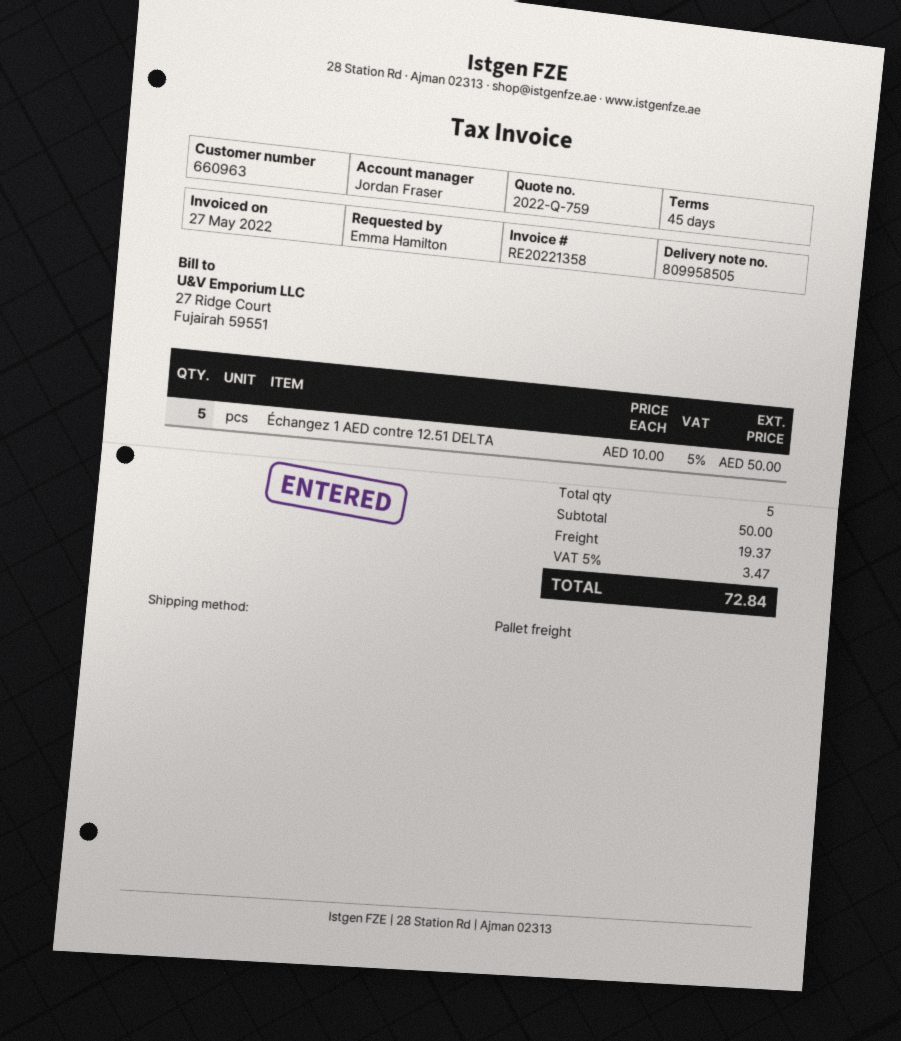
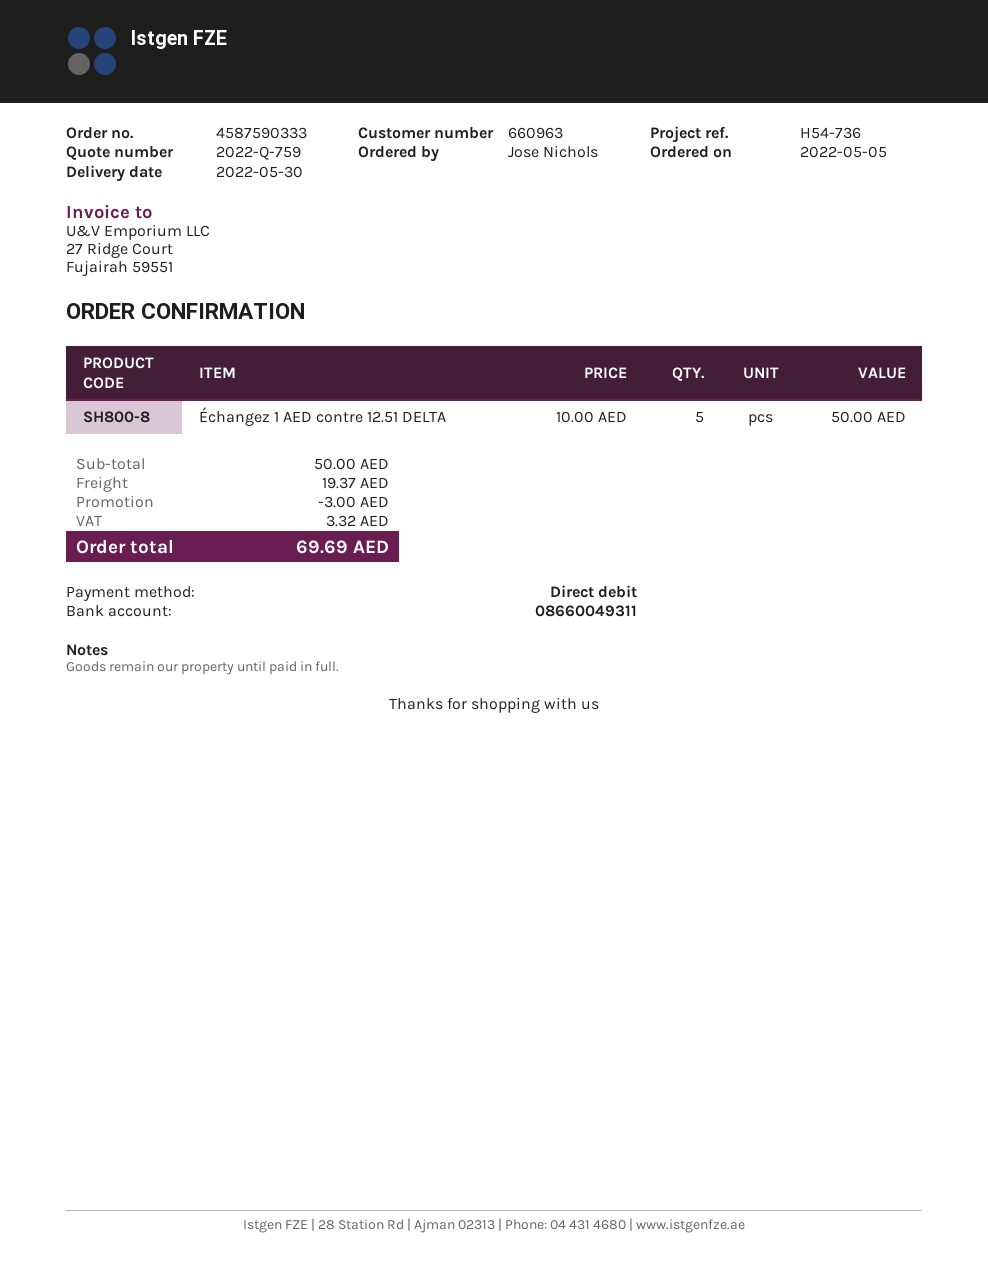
ordered by: Emma Hamilton -> Jose Nichols
discount: none -> 3.00
tax: 3.47 -> 3.32
total: 72.84 -> 69.69

